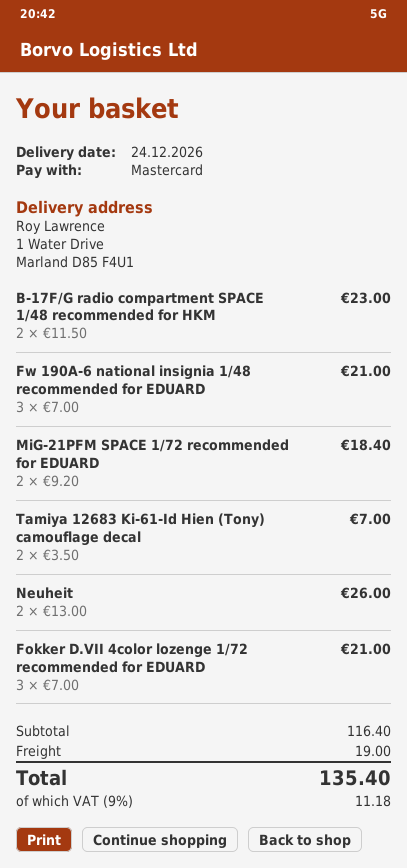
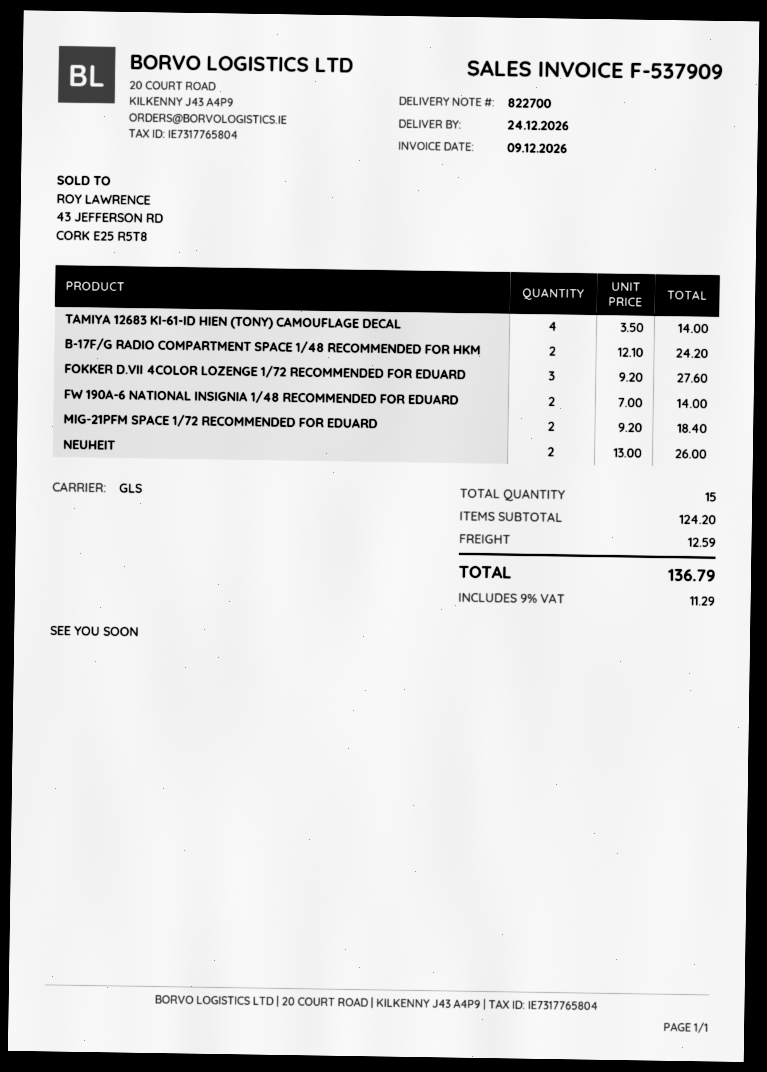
B-17F/G radio compartment SPACE 1/48 recommended for HKM: 2 x 11.50 = 23.00 -> 2 x 12.10 = 24.20
Fw 190A-6 national insignia 1/48 recommended for EDUARD: 3 x 7.00 = 21.00 -> 2 x 7.00 = 14.00
Tamiya 12683 Ki-61-Id Hien (Tony) camouflage decal: 2 x 3.50 = 7.00 -> 4 x 3.50 = 14.00
Fokker D.VII 4color lozenge 1/72 recommended for EDUARD: 3 x 7.00 = 21.00 -> 3 x 9.20 = 27.60
subtotal: 116.40 -> 124.20
shipping: 19.00 -> 12.59
tax: 9% = 11.18 -> 9% = 11.29
total: 135.40 -> 136.79

